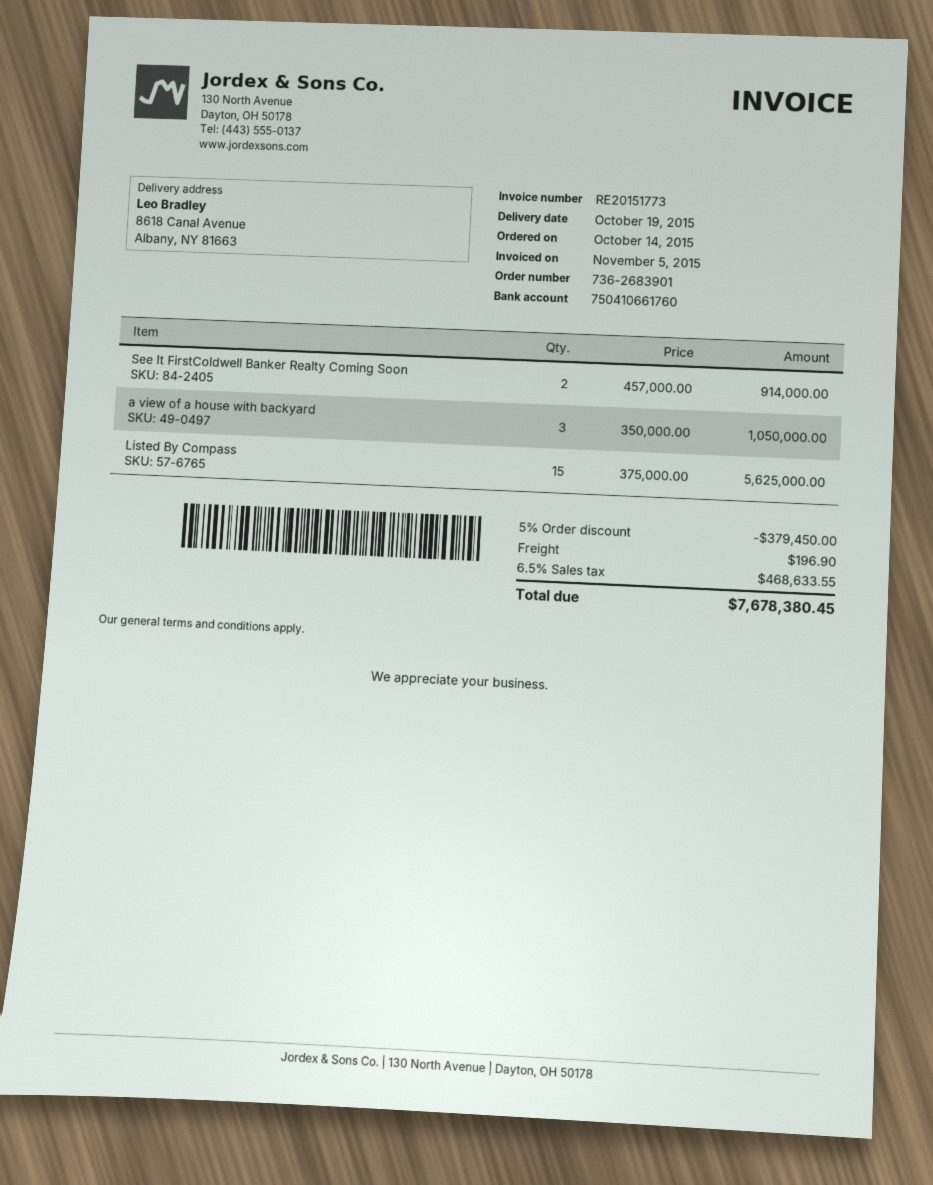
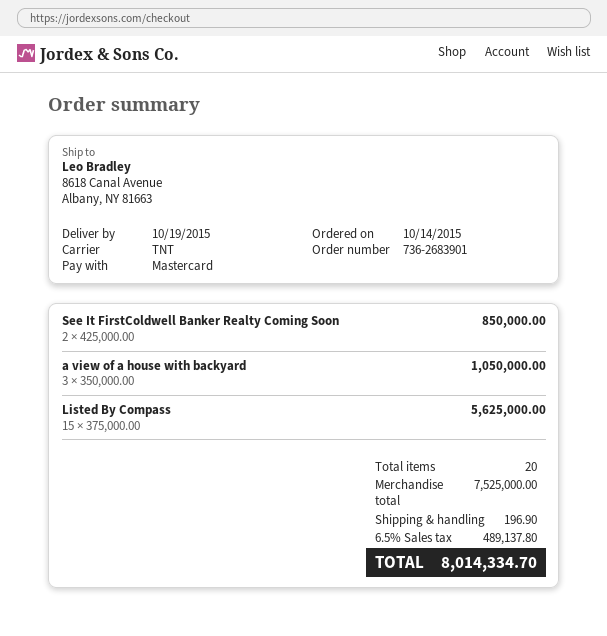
See It FirstColdwell Banker Realty Coming Soon: 2 x 457000.00 = 914000.00 -> 2 x 425000.00 = 850000.00
discount: 5% = 379450.00 -> none
tax: 6.5% = 468633.55 -> 6.5% = 489137.80
total: 7678380.45 -> 8014334.70

